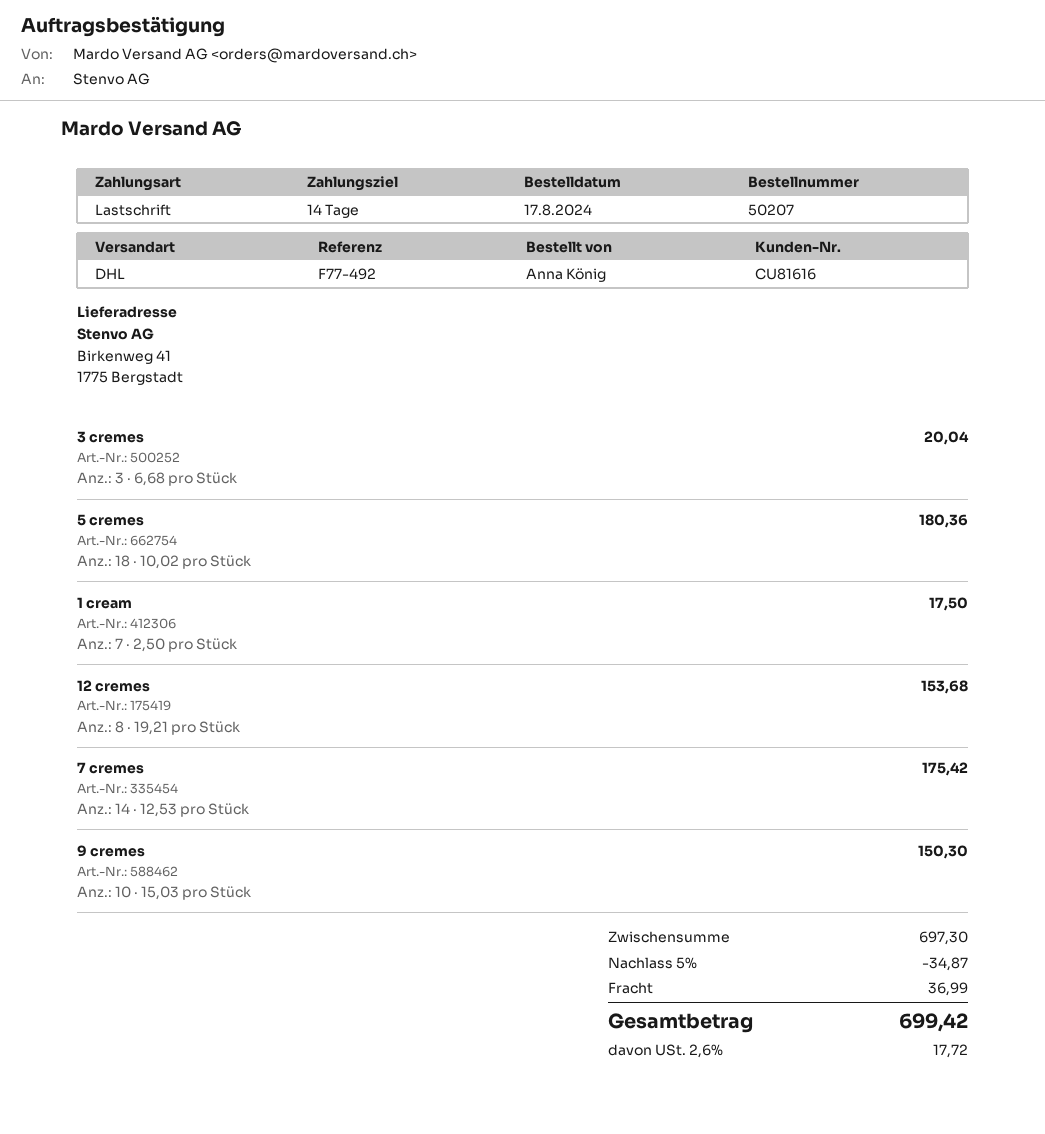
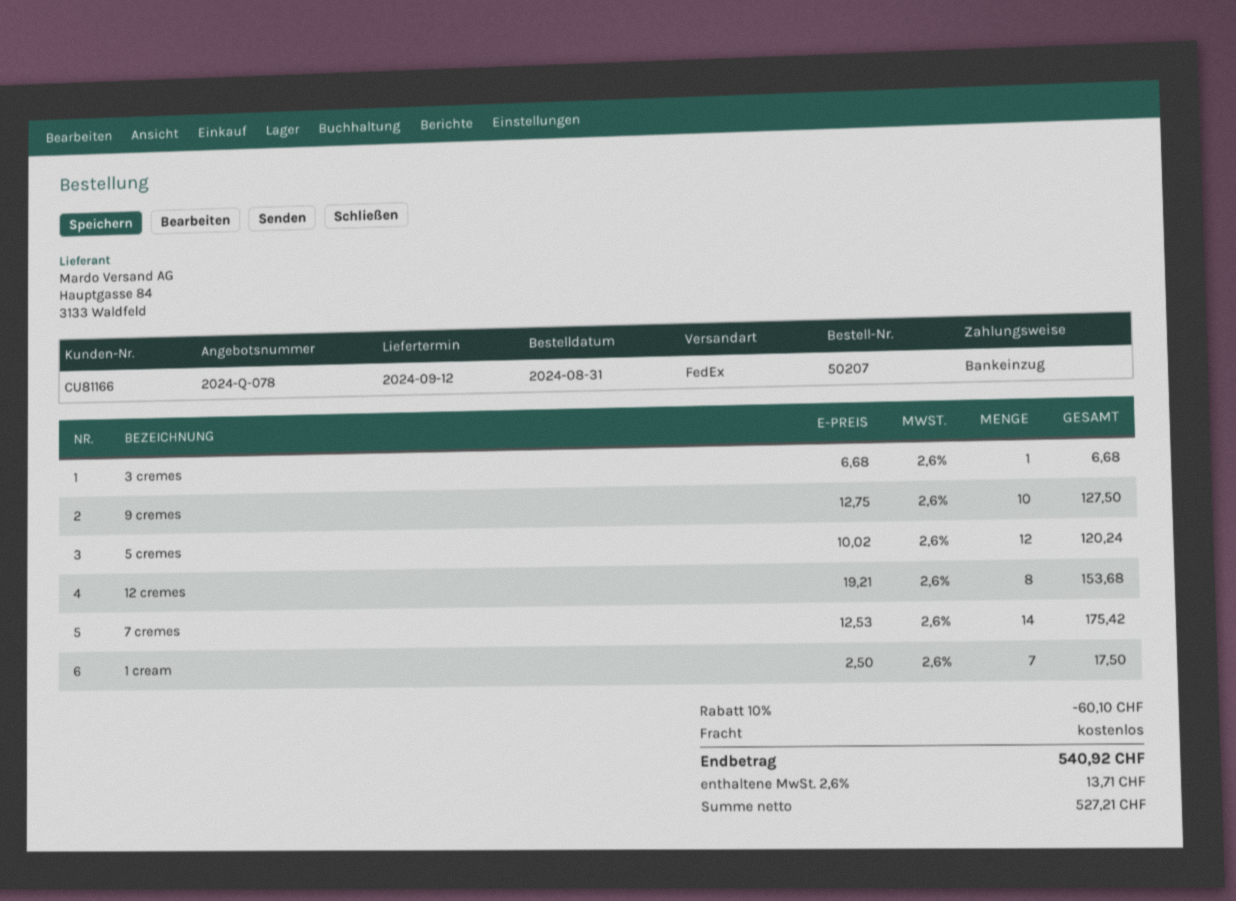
order date: 2024-08-17 -> 2024-08-31
customer number: CU81616 -> CU81166
shipping method: DHL -> FedEx
3 cremes: 3 x 6.68 = 20.04 -> 1 x 6.68 = 6.68
5 cremes: 18 x 10.02 = 180.36 -> 12 x 10.02 = 120.24
9 cremes: 10 x 15.03 = 150.30 -> 10 x 12.75 = 127.50
discount: 5% = 34.87 -> 10% = 60.10
shipping: 36.99 -> 0.00
tax: 2.6% = 17.72 -> 2.6% = 13.71
total: 699.42 -> 540.92

